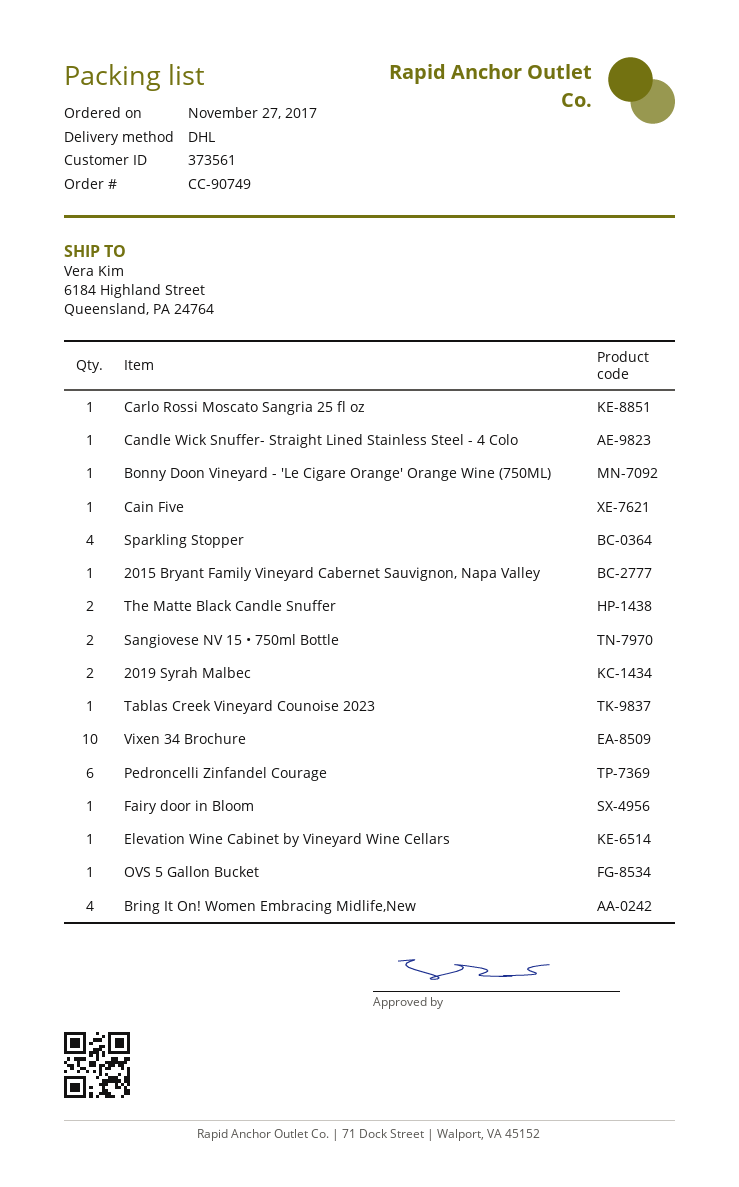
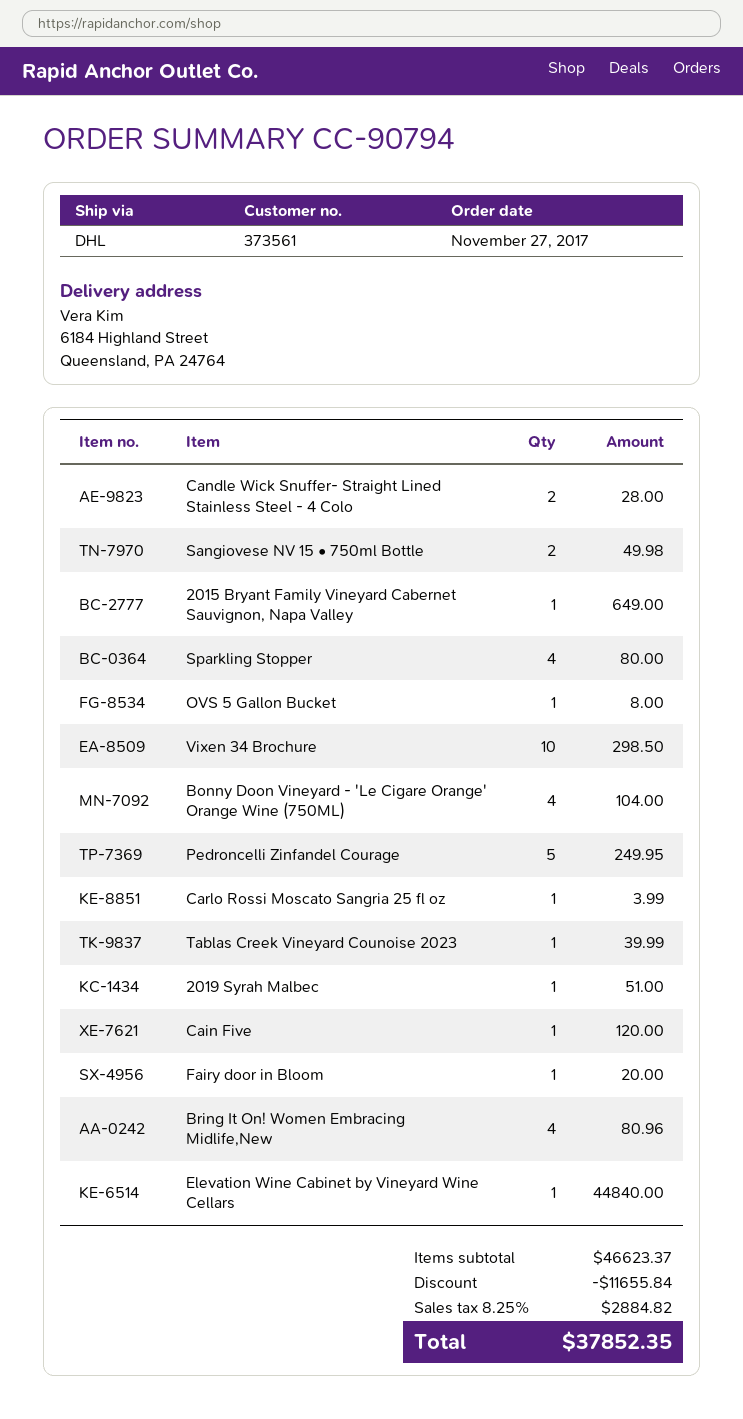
order number: CC-90749 -> CC-90794
Candle Wick Snuffer- Straight Lined Stainless Steel - 4 Colo: 1 -> 2
Bonny Doon Vineyard - 'Le Cigare Orange' Orange Wine (750ML): 1 -> 4
The Matte Black Candle Snuffer: 2 -> none
2019 Syrah Malbec: 2 -> 1
Pedroncelli Zinfandel Courage: 6 -> 5

